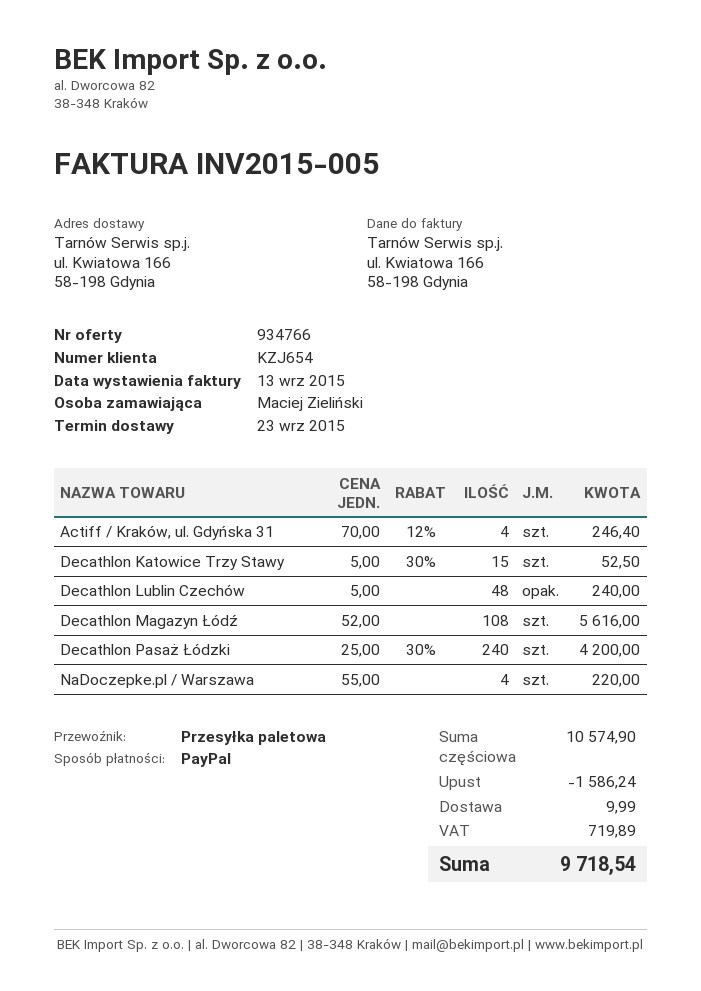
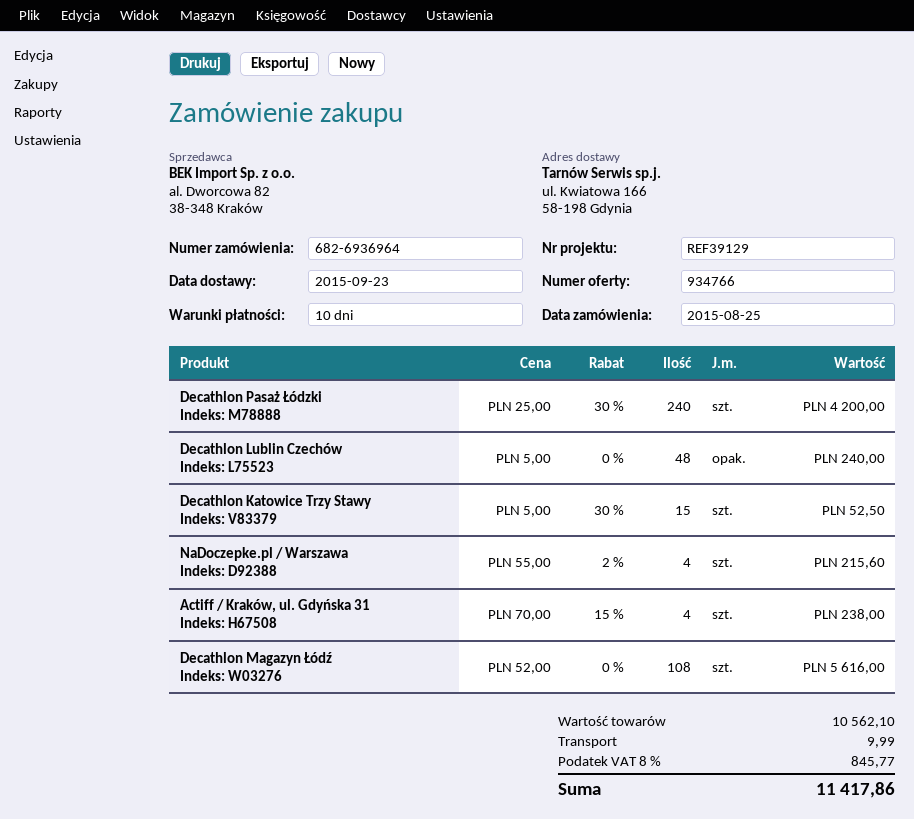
Actiff / Kraków, ul. Gdyńska 31: 4 x 70.00 - 12% = 246.40 -> 4 x 70.00 - 15% = 238.00
NaDoczepke.pl / Warszawa: 4 x 55.00 = 220.00 -> 4 x 55.00 - 2% = 215.60
subtotal: 10574.90 -> 10562.10
discount: 1586.24 -> none
tax: 719.89 -> 845.77
total: 9718.54 -> 11417.86

